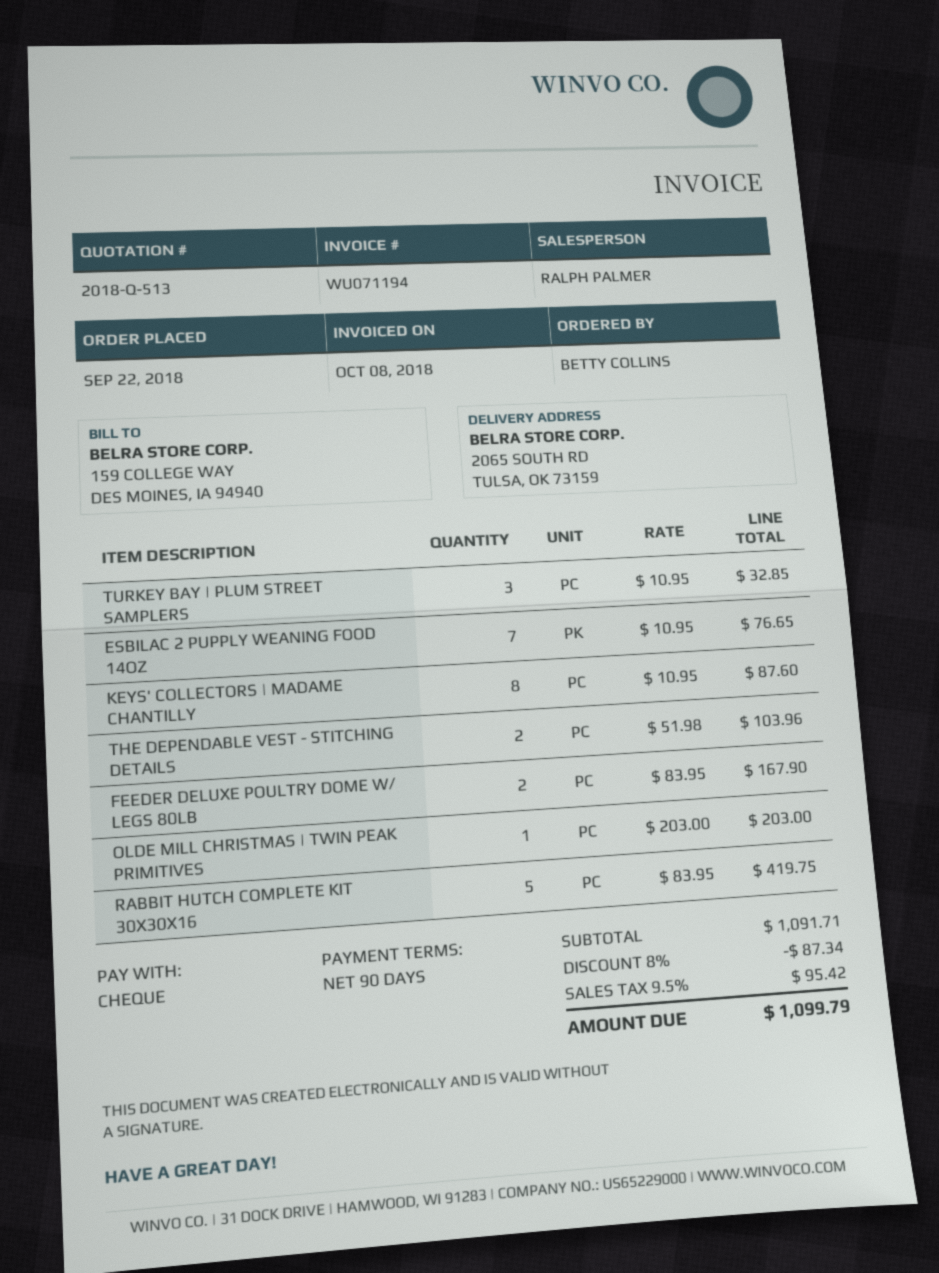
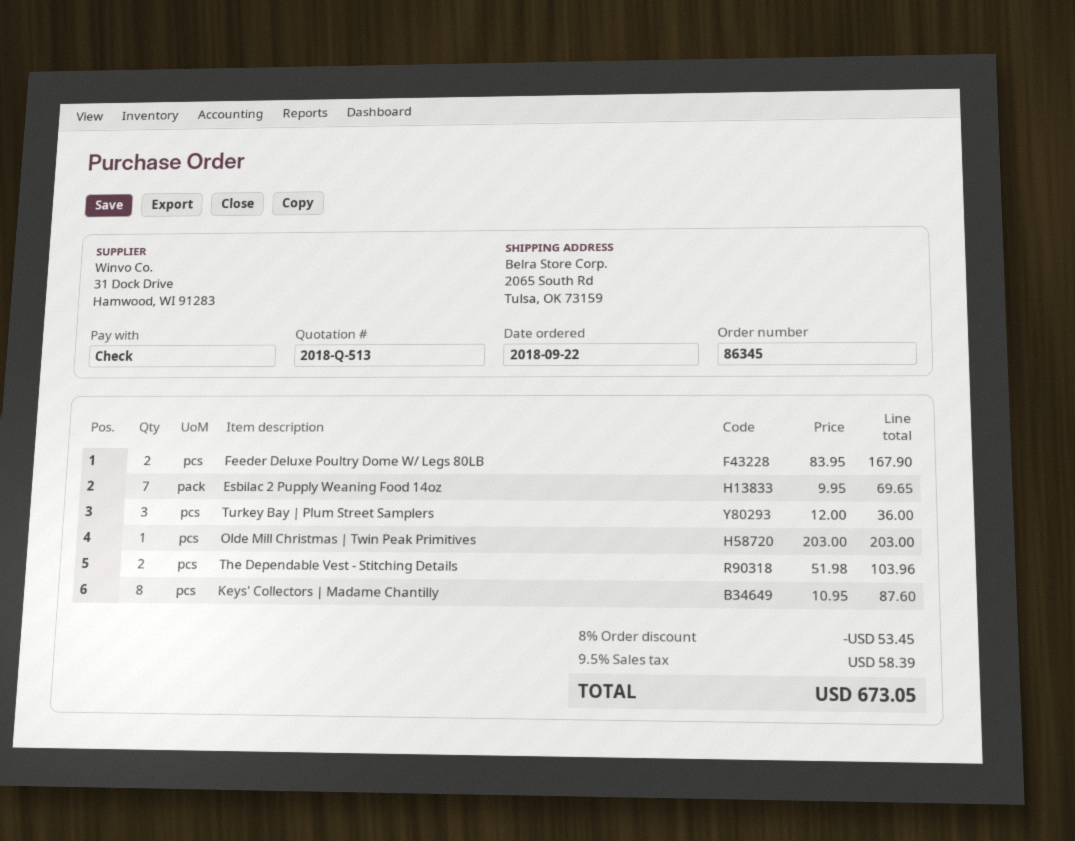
TURKEY BAY | PLUM STREET SAMPLERS: 3 x 10.95 = 32.85 -> 3 x 12.00 = 36.00
ESBILAC 2 PUPPLY WEANING FOOD 14OZ: 7 x 10.95 = 76.65 -> 7 x 9.95 = 69.65
RABBIT HUTCH COMPLETE KIT 30X30X16: 5 x 83.95 = 419.75 -> none
discount: 8% = 87.34 -> 8% = 53.45
tax: 9.5% = 95.42 -> 9.5% = 58.39
total: 1099.79 -> 673.05

